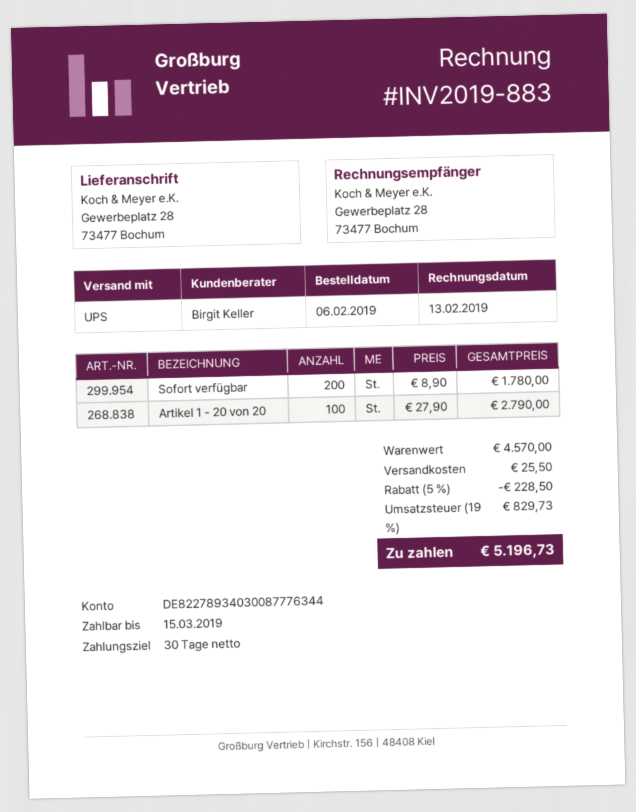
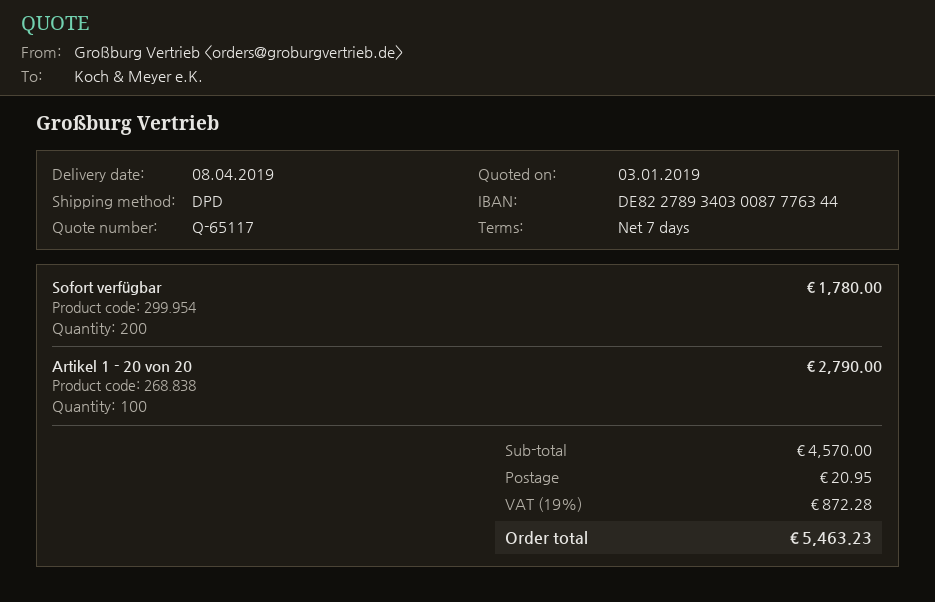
payment terms: 30 days -> 7 days
shipping method: UPS -> DPD
discount: 5% = 228.50 -> none
shipping: 25.50 -> 20.95
tax: 19% = 829.73 -> 19% = 872.28
total: 5196.73 -> 5463.23

